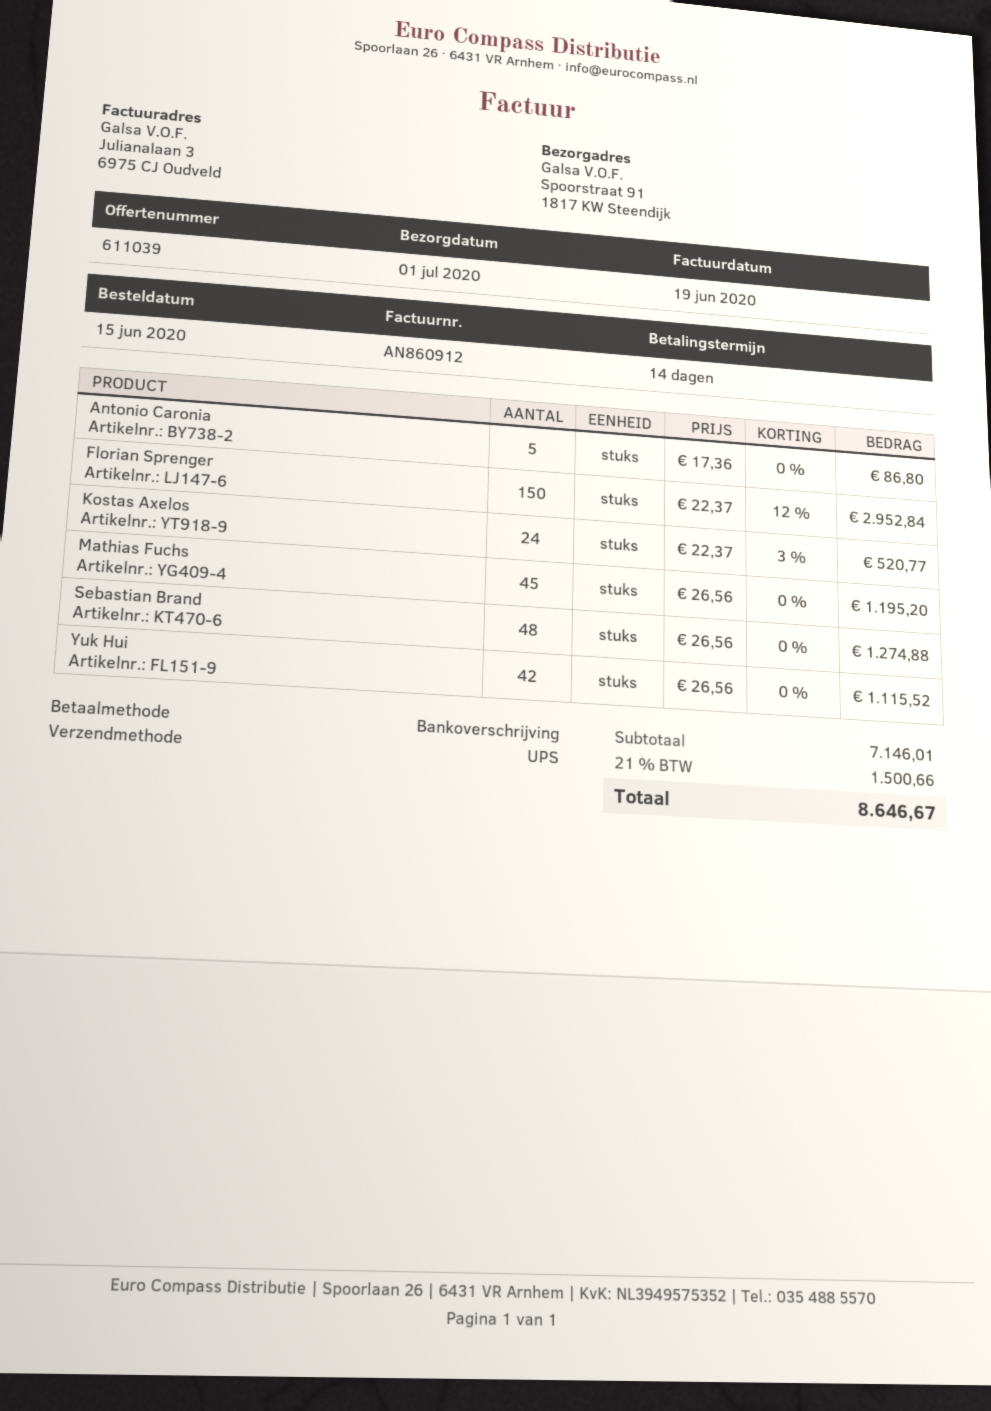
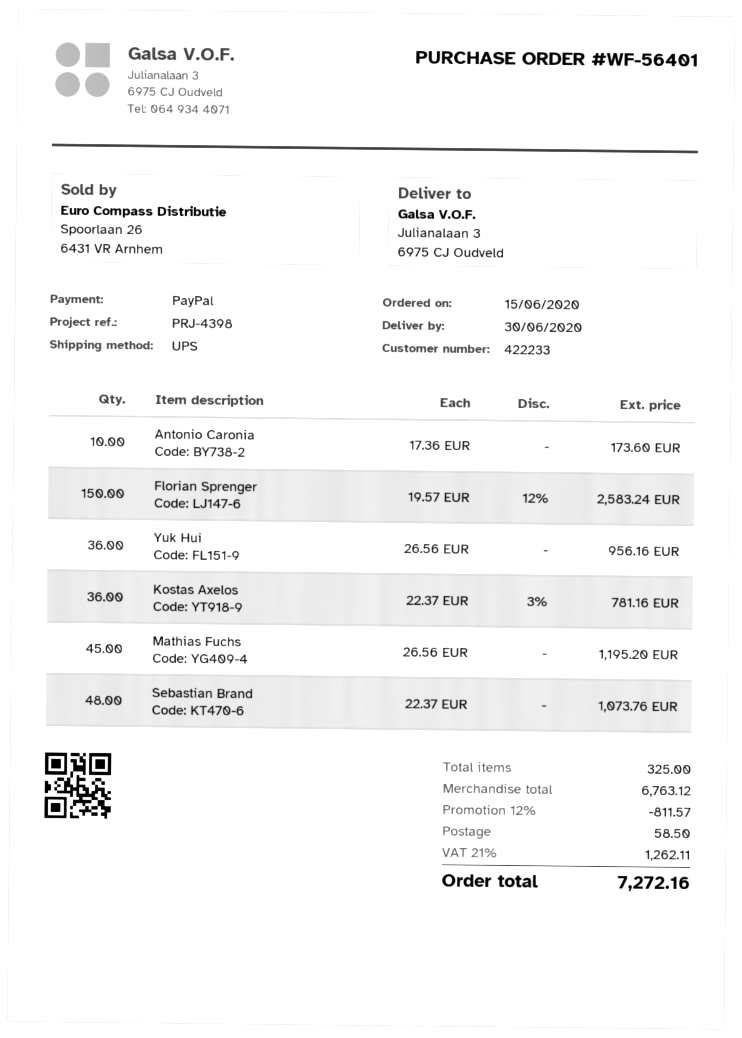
delivery date: 2020-07-01 -> 2020-06-30
payment method: bank transfer -> PayPal
ship to: Spoorstraat 91, 1817 KW Steendijk -> Julianalaan 3, 6975 CJ Oudveld
Antonio Caronia: 5 x 17.36 = 86.80 -> 10 x 17.36 = 173.60
Florian Sprenger: 150 x 22.37 - 12% = 2952.84 -> 150 x 19.57 - 12% = 2583.24
Kostas Axelos: 24 x 22.37 - 3% = 520.77 -> 36 x 22.37 - 3% = 781.16
Sebastian Brand: 48 x 26.56 = 1274.88 -> 48 x 22.37 = 1073.76
Yuk Hui: 42 x 26.56 = 1115.52 -> 36 x 26.56 = 956.16
subtotal: 7146.01 -> 6763.12
discount: none -> 12% = 811.57
shipping: none -> 58.50
tax: 21% = 1500.66 -> 21% = 1262.11
total: 8646.67 -> 7272.16

